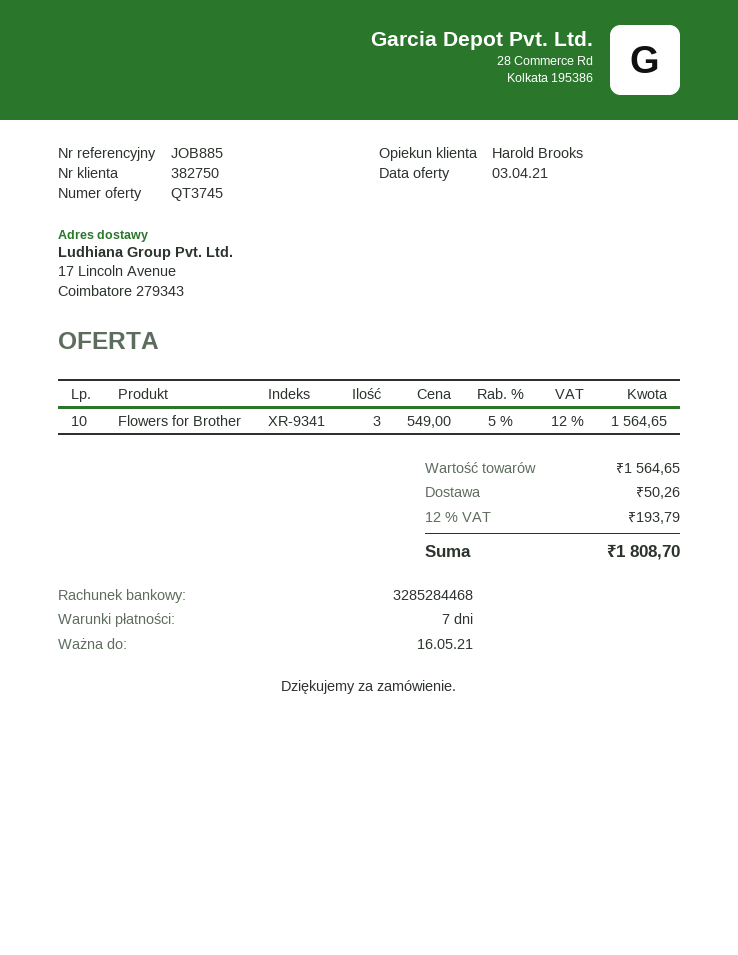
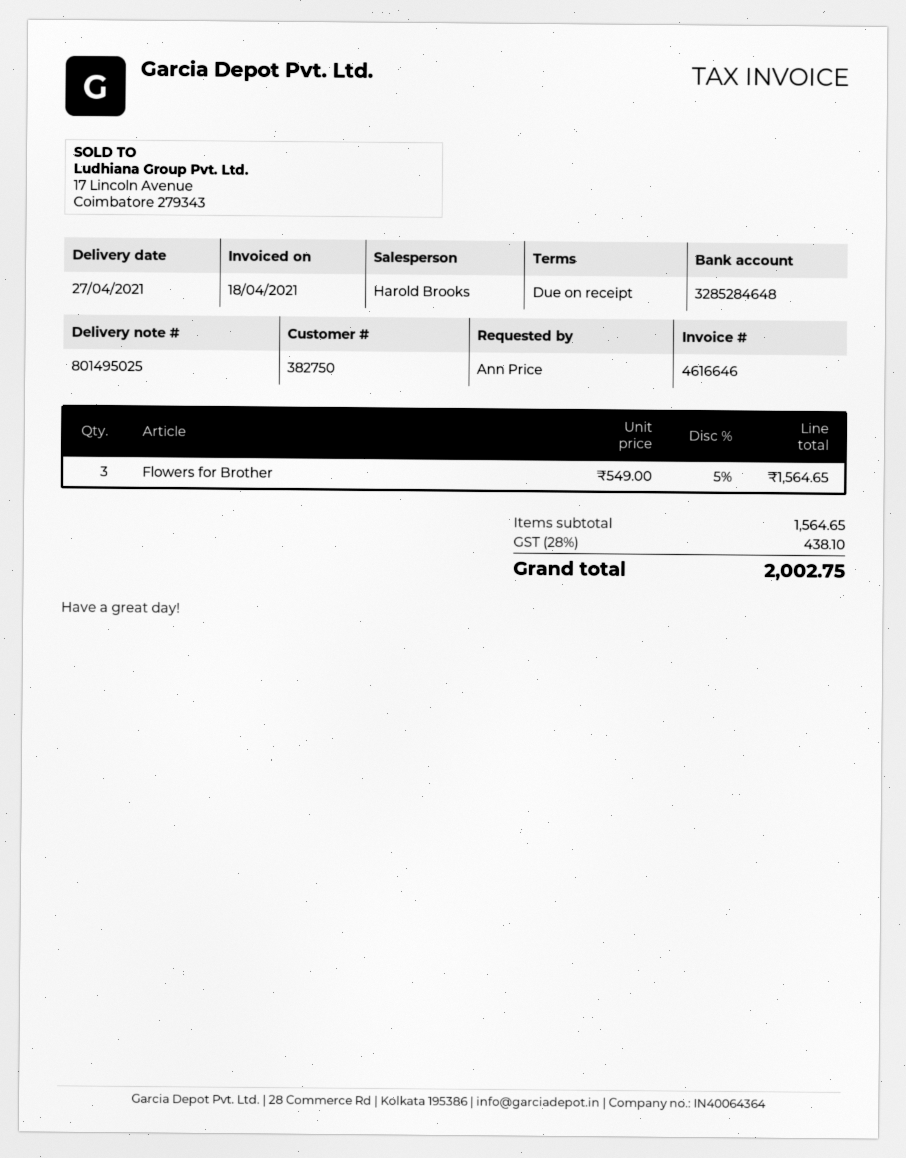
payment terms: 7 days -> on receipt
bank account: 3285284468 -> 3285284648
shipping: 50.26 -> none
tax: 12% = 193.79 -> 28% = 438.10
total: 1808.70 -> 2002.75

